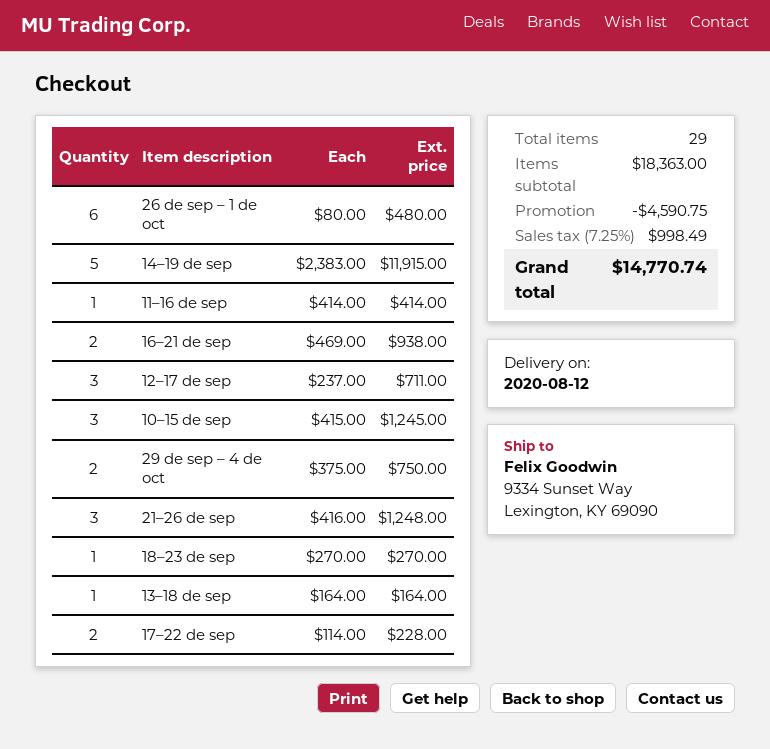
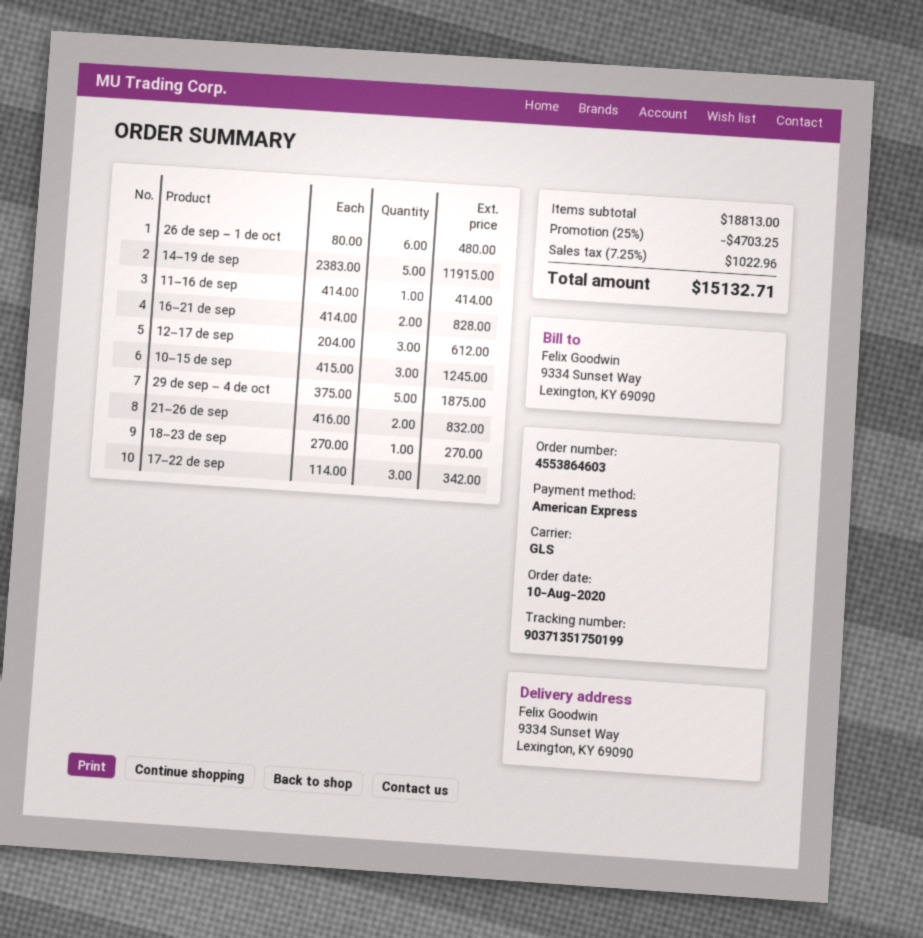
16–21 de sep: 2 x 469.00 = 938.00 -> 2 x 414.00 = 828.00
12–17 de sep: 3 x 237.00 = 711.00 -> 3 x 204.00 = 612.00
29 de sep – 4 de oct: 2 x 375.00 = 750.00 -> 5 x 375.00 = 1875.00
21–26 de sep: 3 x 416.00 = 1248.00 -> 2 x 416.00 = 832.00
13–18 de sep: 1 x 164.00 = 164.00 -> none
17–22 de sep: 2 x 114.00 = 228.00 -> 3 x 114.00 = 342.00
subtotal: 18363.00 -> 18813.00
discount: 4590.75 -> 4703.25
tax: 7.25% = 998.49 -> 7.25% = 1022.96
total: 14770.74 -> 15132.71

